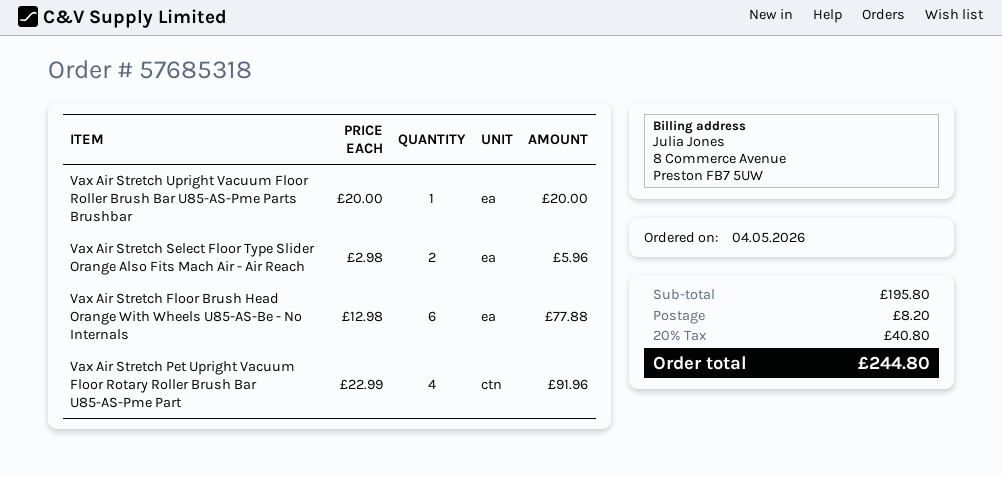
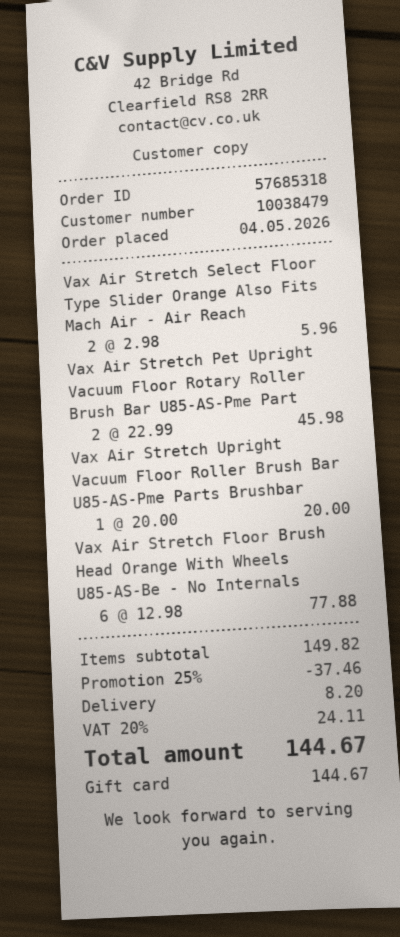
Vax Air Stretch Pet Upright Vacuum Floor Rotary Roller Brush Bar U85-AS-Pme Part: 4 x 22.99 = 91.96 -> 2 x 22.99 = 45.98
subtotal: 195.80 -> 149.82
discount: none -> 25% = 37.46
tax: 20% = 40.80 -> 20% = 24.11
total: 244.80 -> 144.67

